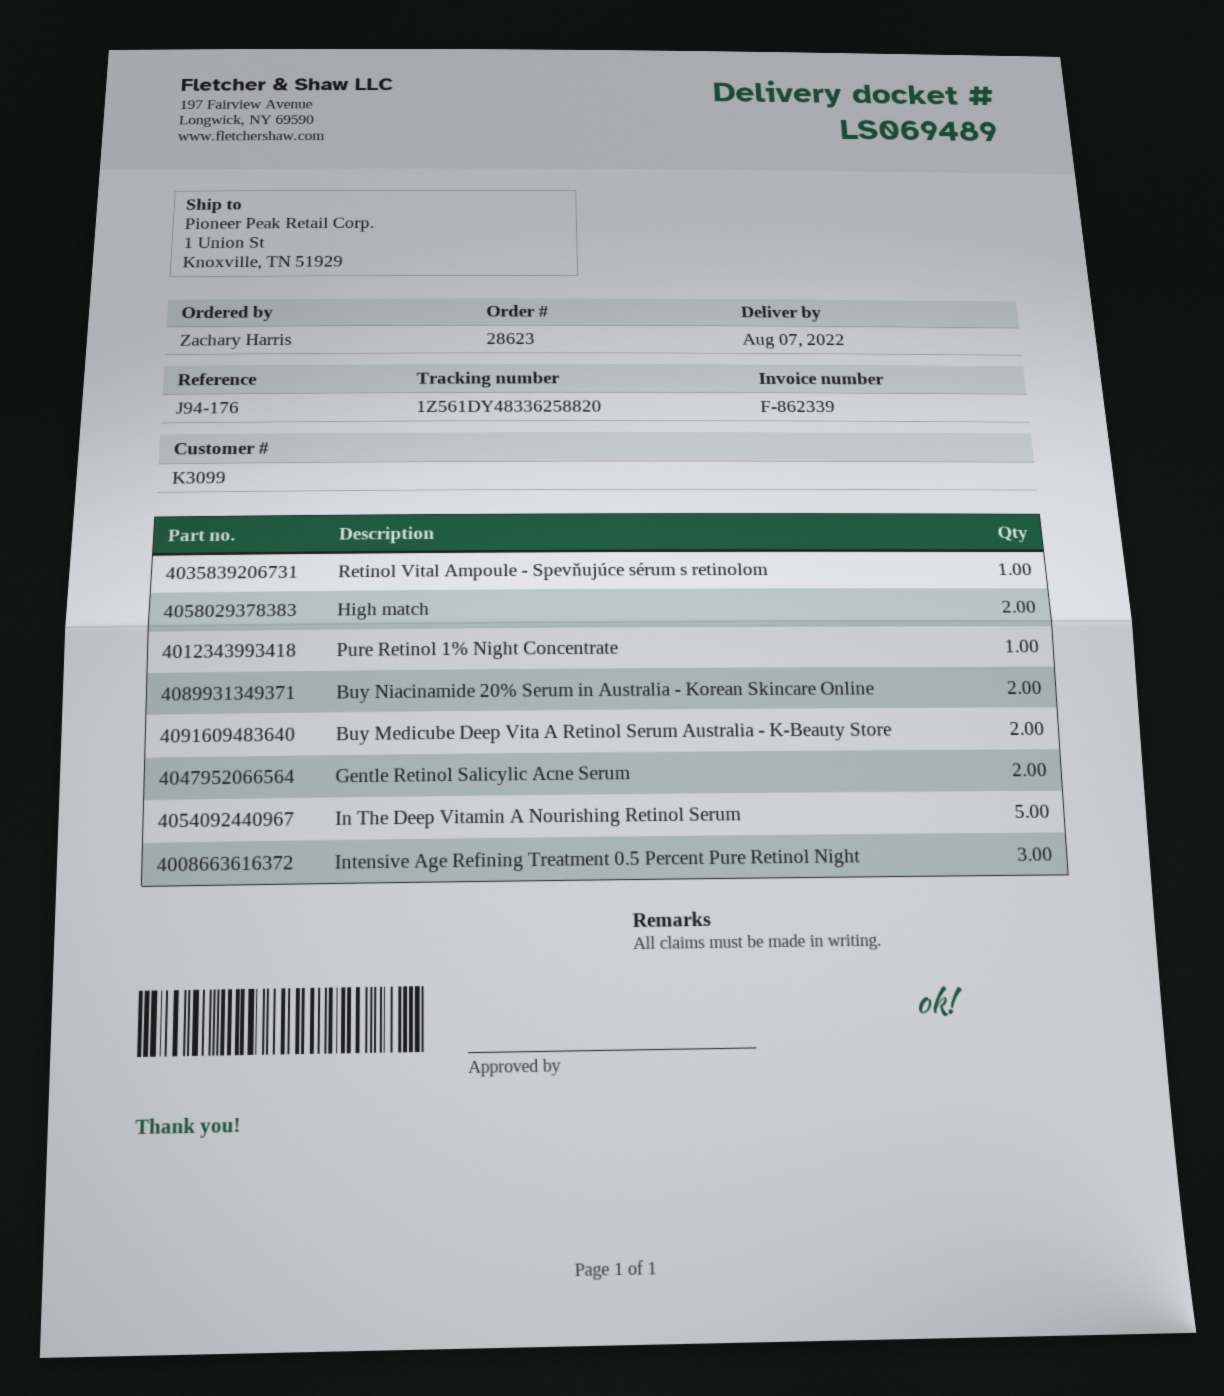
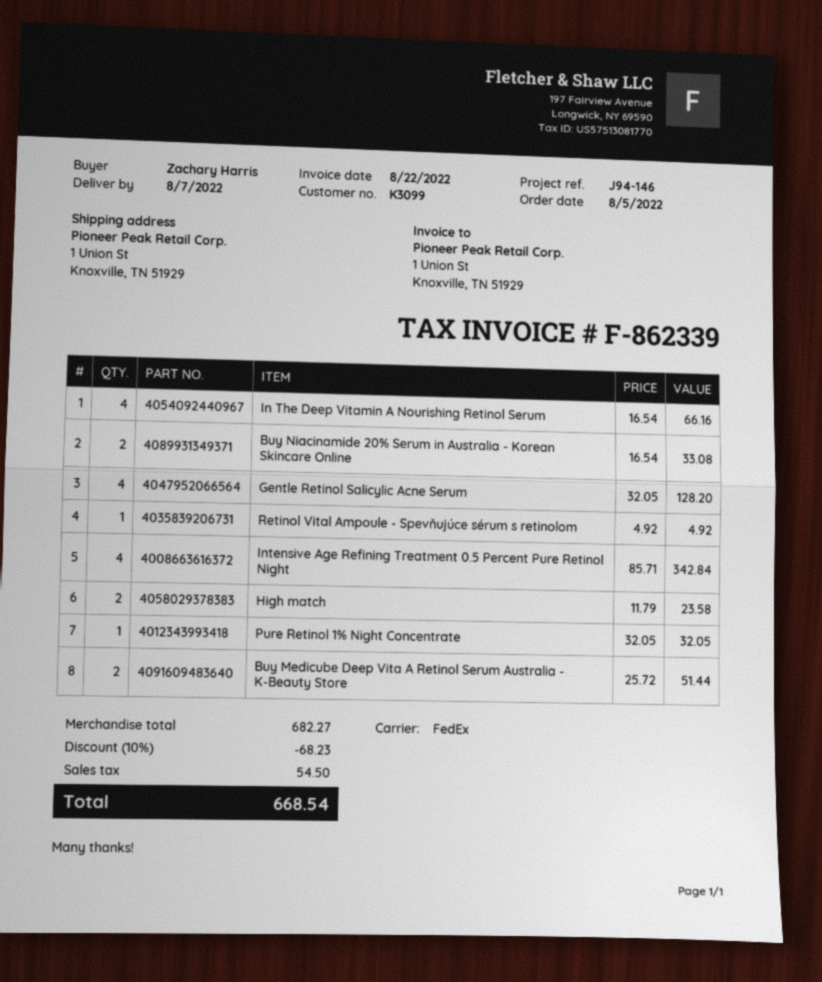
reference: J94-176 -> J94-146
Gentle Retinol Salicylic Acne Serum: 2 -> 4
In The Deep Vitamin A Nourishing Retinol Serum: 5 -> 4
Intensive Age Refining Treatment 0.5 Percent Pure Retinol Night: 3 -> 4

